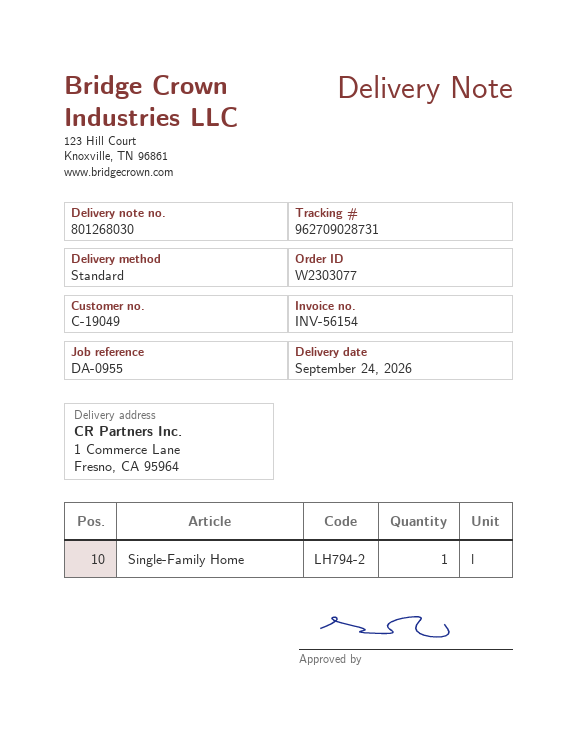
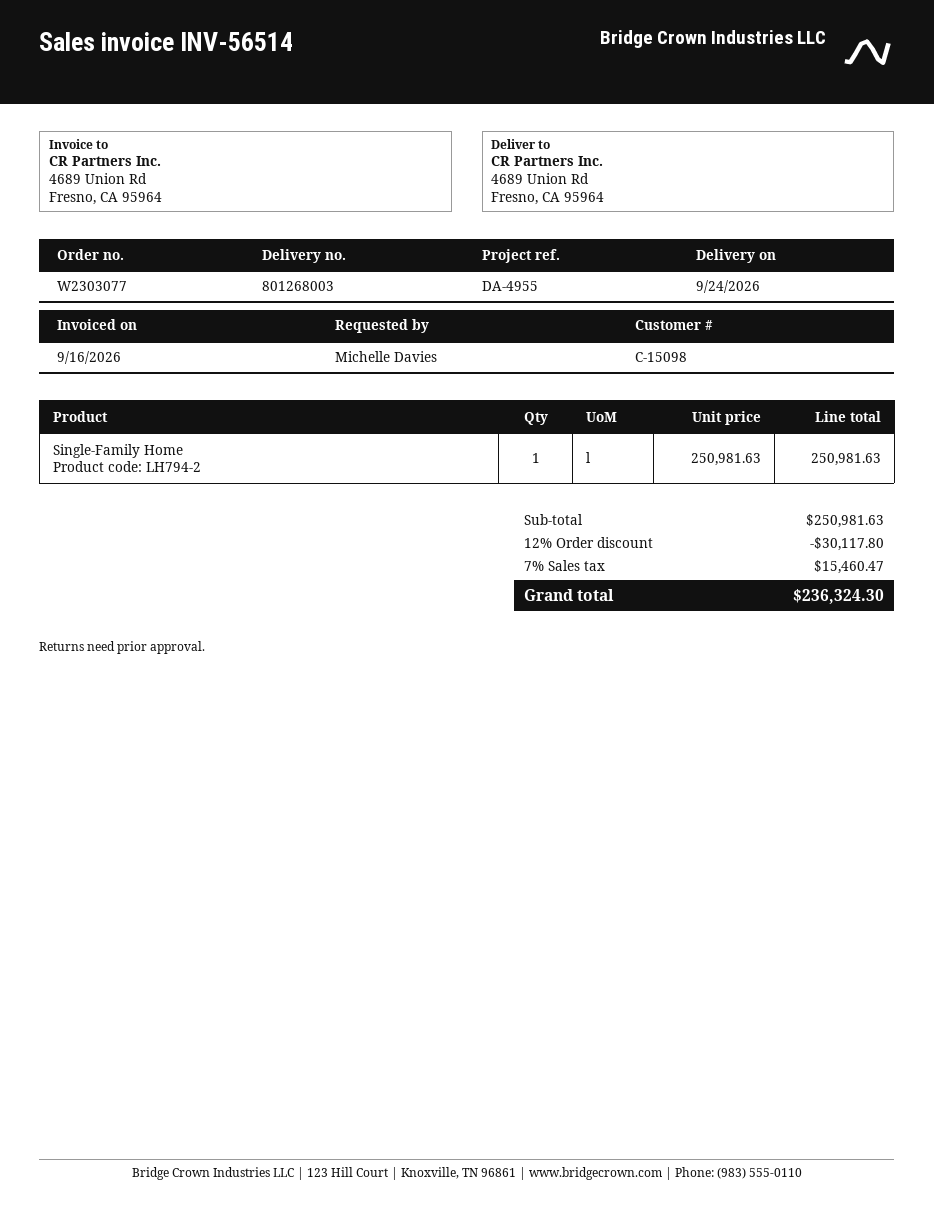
delivery note number: 801268030 -> 801268003
invoice number: INV-56154 -> INV-56514
customer number: C-19049 -> C-15098
reference: DA-0955 -> DA-4955
ship to: 1 Commerce Lane, Fresno, CA 95964 -> 4689 Union Rd, Fresno, CA 95964

